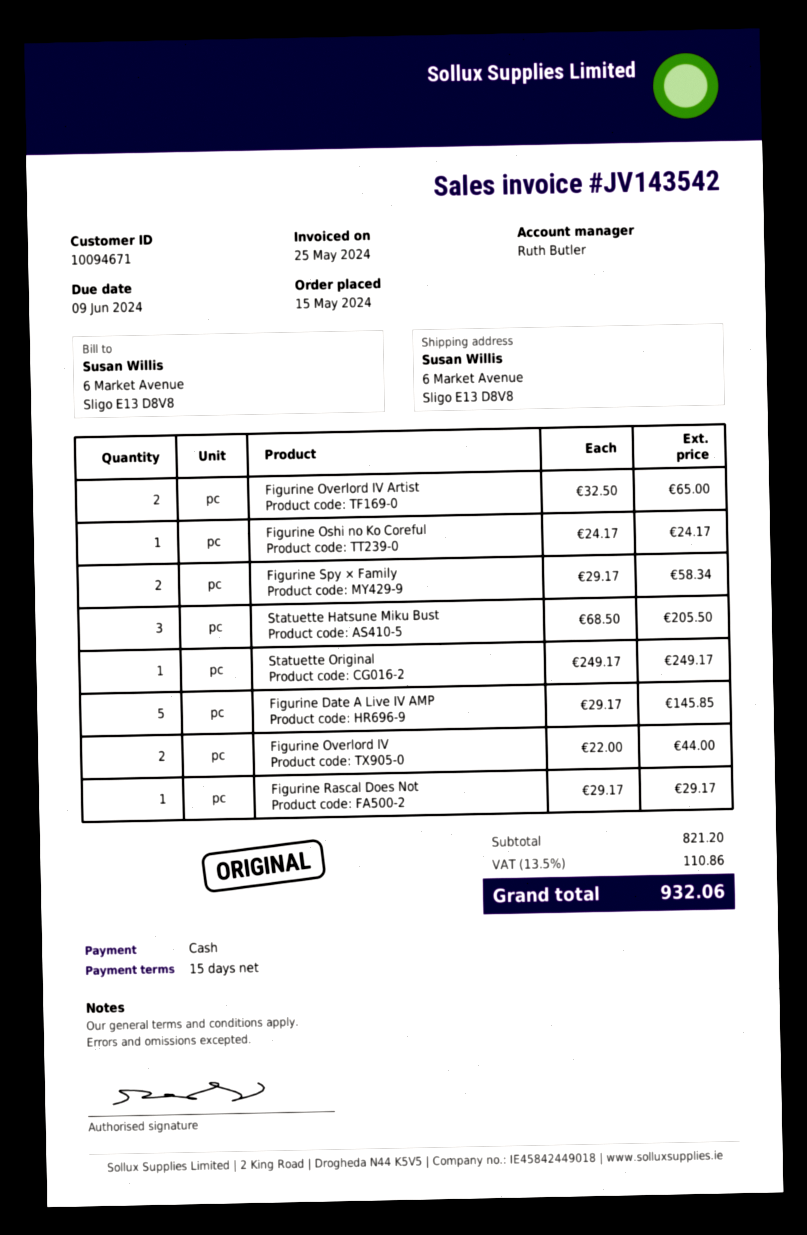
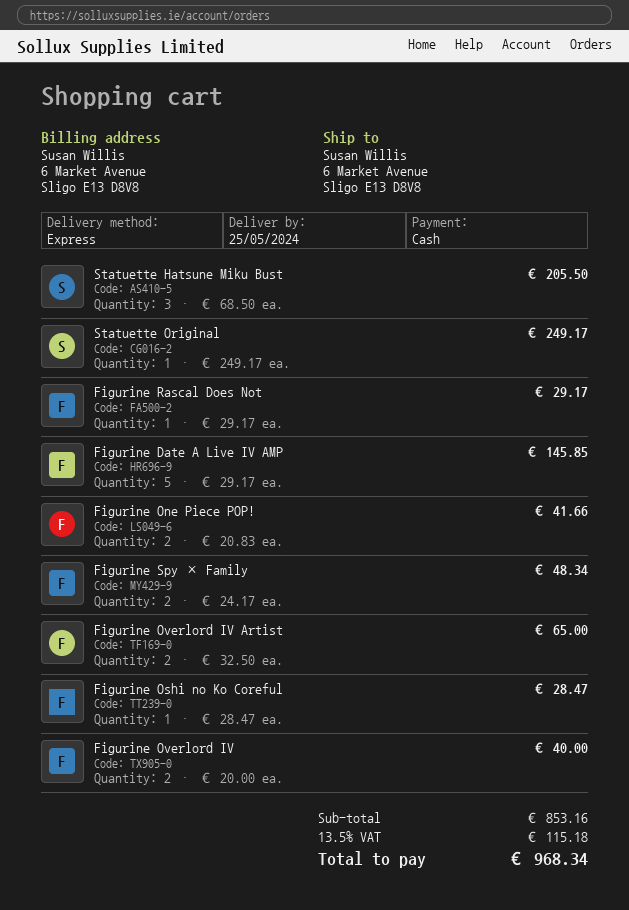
Figurine Oshi no Ko Coreful: 1 x 24.17 = 24.17 -> 1 x 28.47 = 28.47
Figurine Spy × Family: 2 x 29.17 = 58.34 -> 2 x 24.17 = 48.34
Figurine Overlord IV: 2 x 22.00 = 44.00 -> 2 x 20.00 = 40.00
Figurine One Piece POP!: none -> 2 x 20.83 = 41.66
subtotal: 821.20 -> 853.16
tax: 13.5% = 110.86 -> 13.5% = 115.18
total: 932.06 -> 968.34

